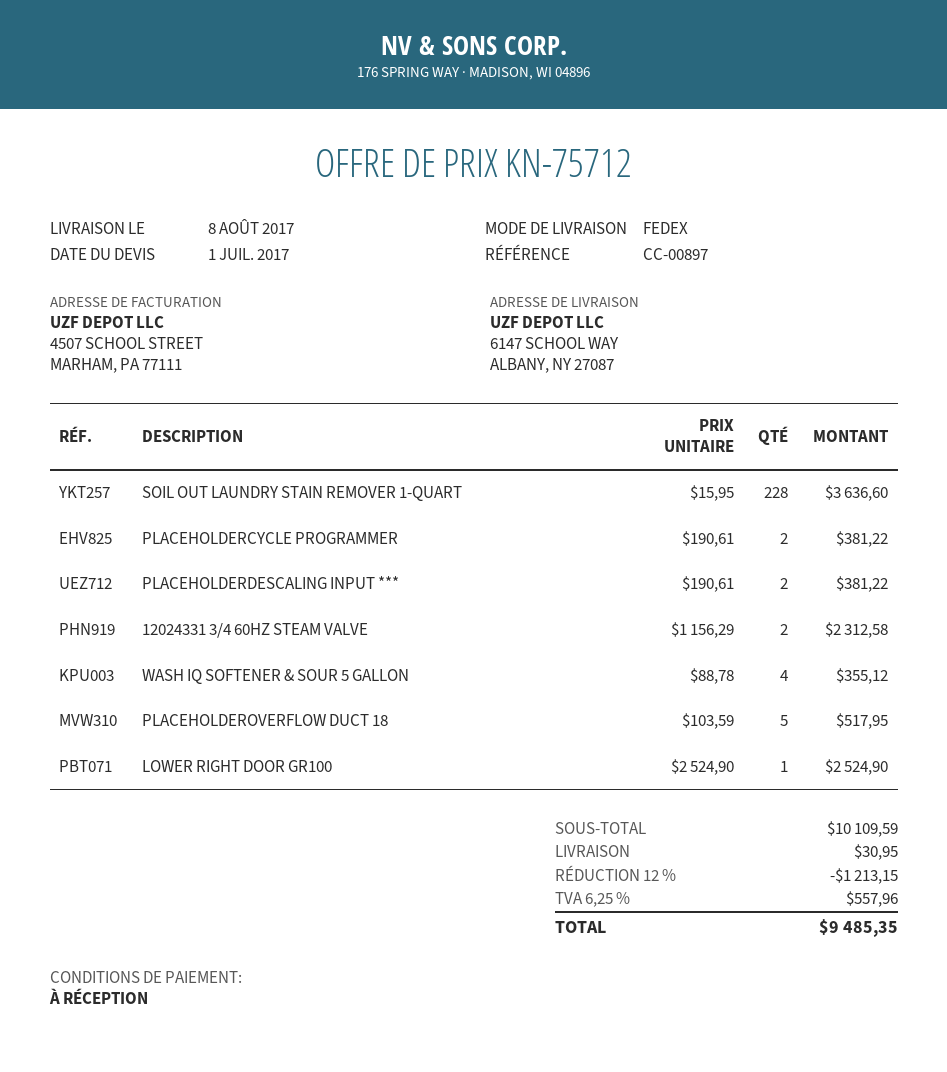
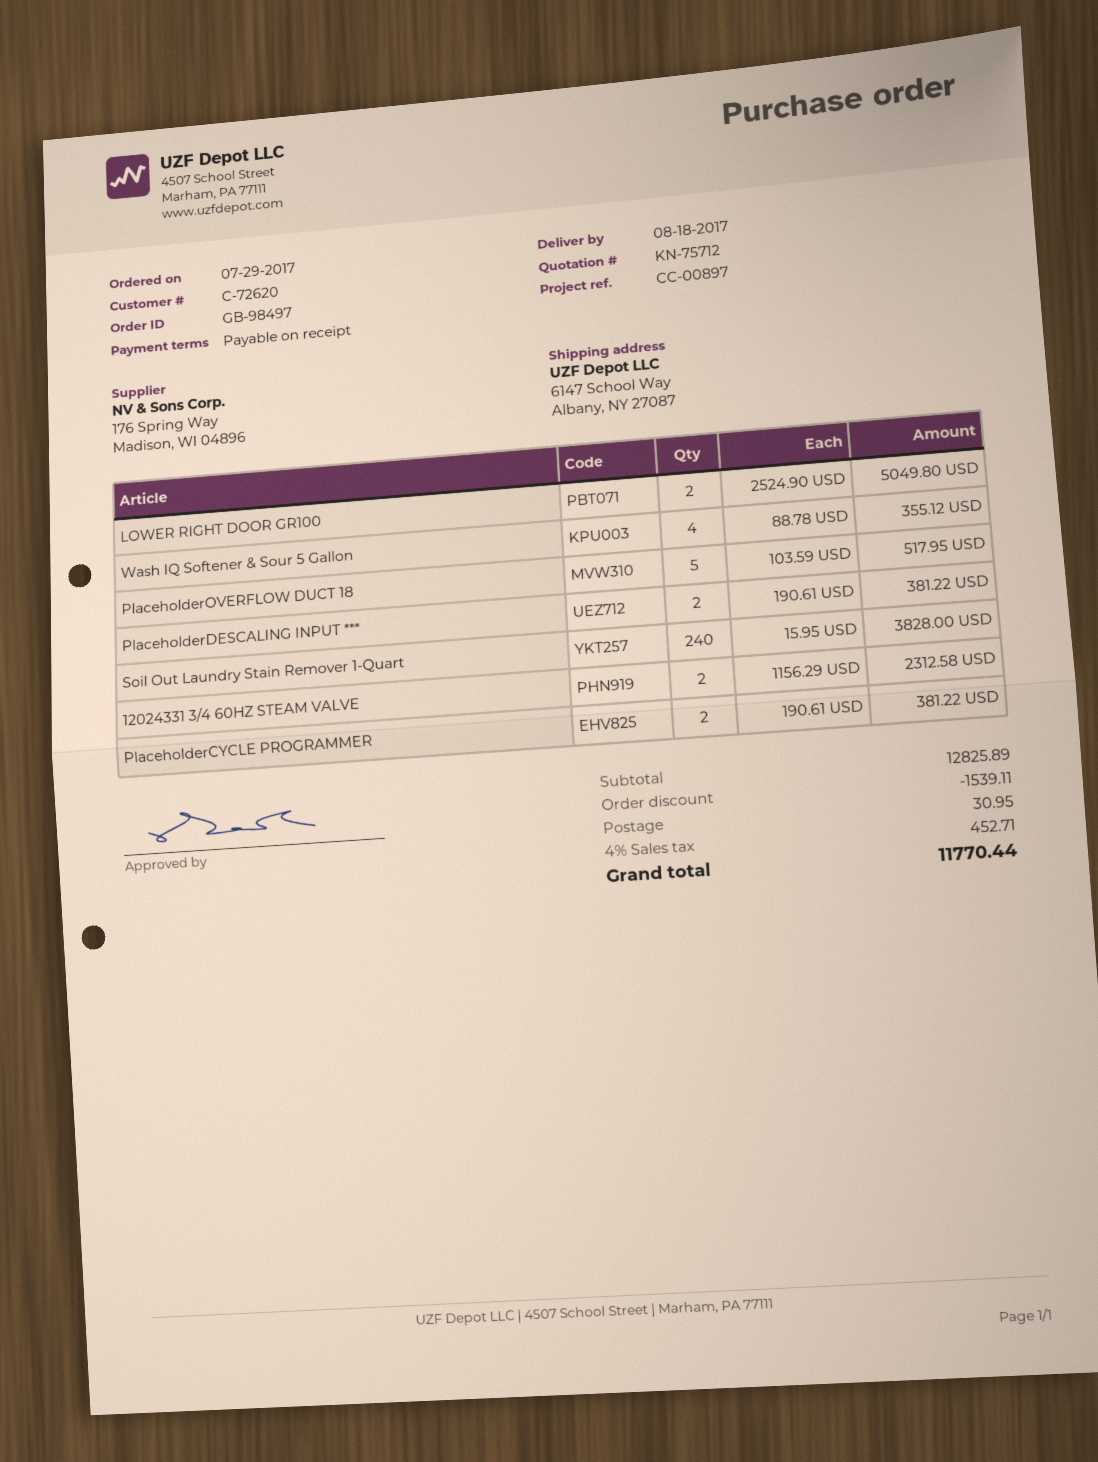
delivery date: 2017-08-08 -> 2017-08-18
SOIL OUT LAUNDRY STAIN REMOVER 1-QUART: 228 x 15.95 = 3636.60 -> 240 x 15.95 = 3828.00
LOWER RIGHT DOOR GR100: 1 x 2524.90 = 2524.90 -> 2 x 2524.90 = 5049.80
subtotal: 10109.59 -> 12825.89
discount: 1213.15 -> 1539.11
tax: 6.25% = 557.96 -> 4% = 452.71
total: 9485.35 -> 11770.44

